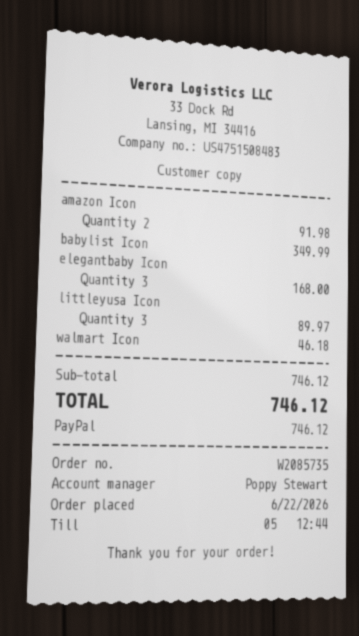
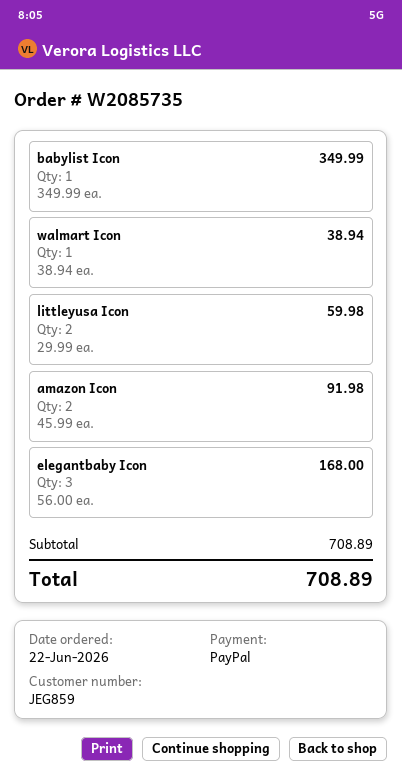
littleyusa Icon: 3 for 89.97 -> 2 for 59.98
walmart Icon: 1 for 46.18 -> 1 for 38.94
subtotal: 746.12 -> 708.89
total: 746.12 -> 708.89

